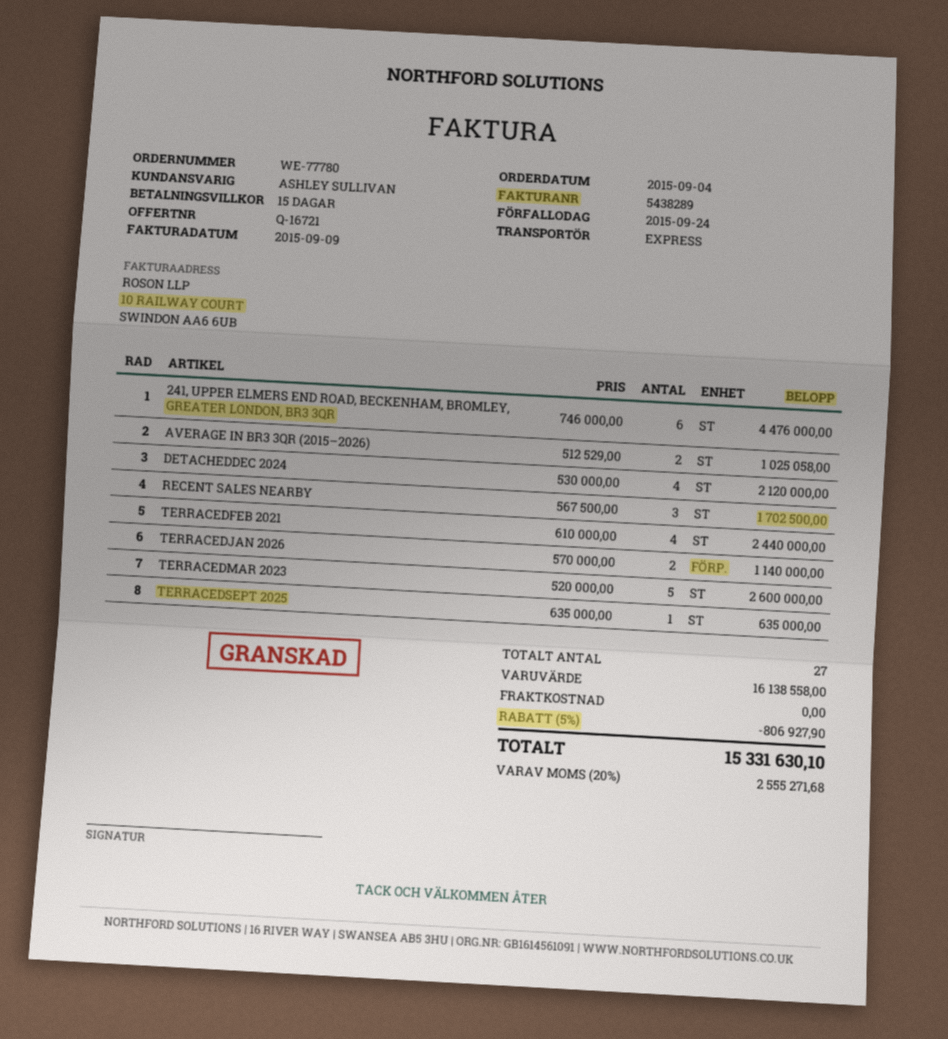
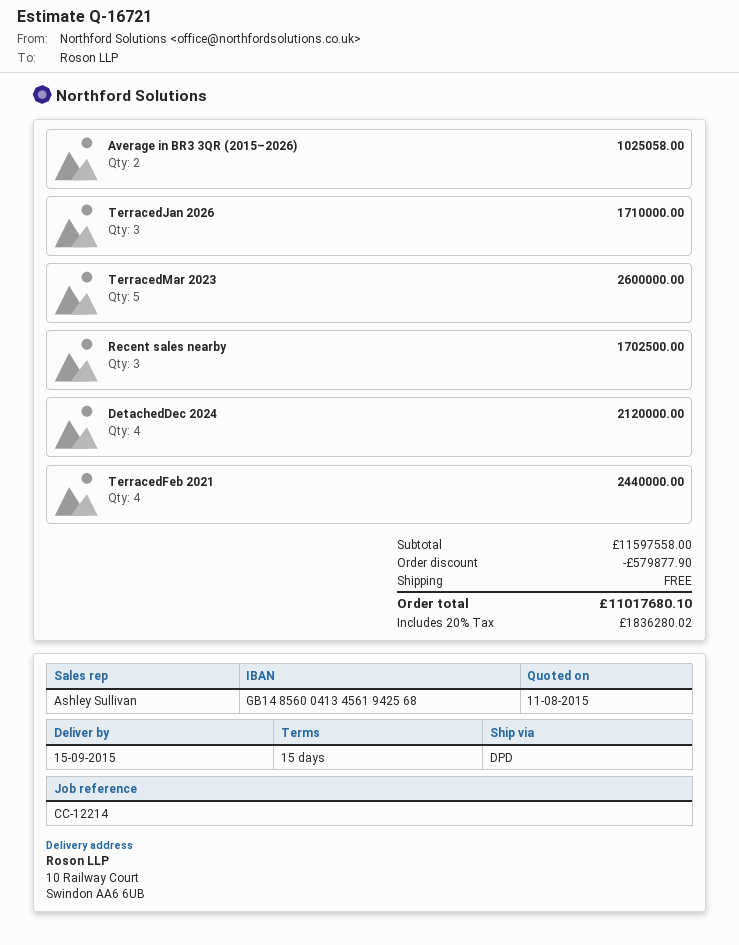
shipping method: express -> DPD
241, UPPER ELMERS END ROAD, BECKENHAM, BROMLEY, GREATER LONDON, BR3 3QR: 6 for 4476000.00 -> none
TERRACEDJAN 2026: 2 for 1140000.00 -> 3 for 1710000.00
TERRACEDSEPT 2025: 1 for 635000.00 -> none
subtotal: 16138558.00 -> 11597558.00
discount: 806927.90 -> 579877.90
tax: 20% = 2555271.68 -> 20% = 1836280.02
total: 15331630.10 -> 11017680.10

